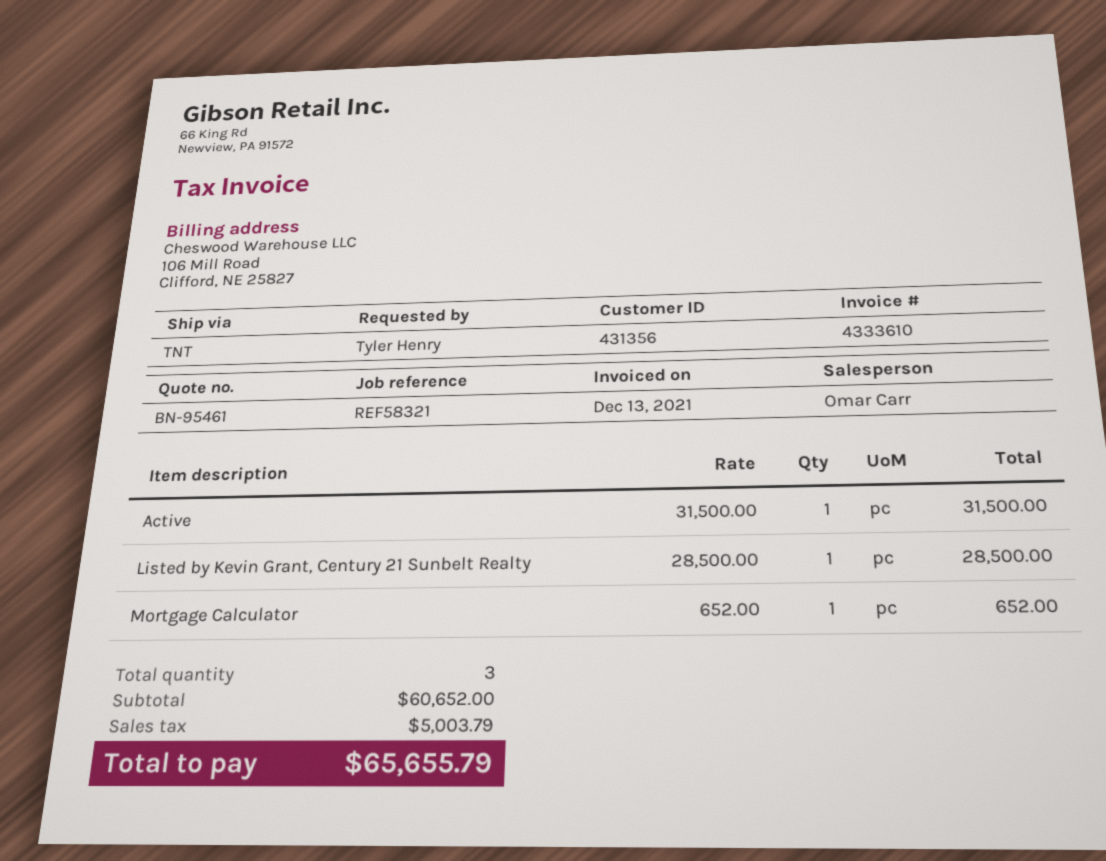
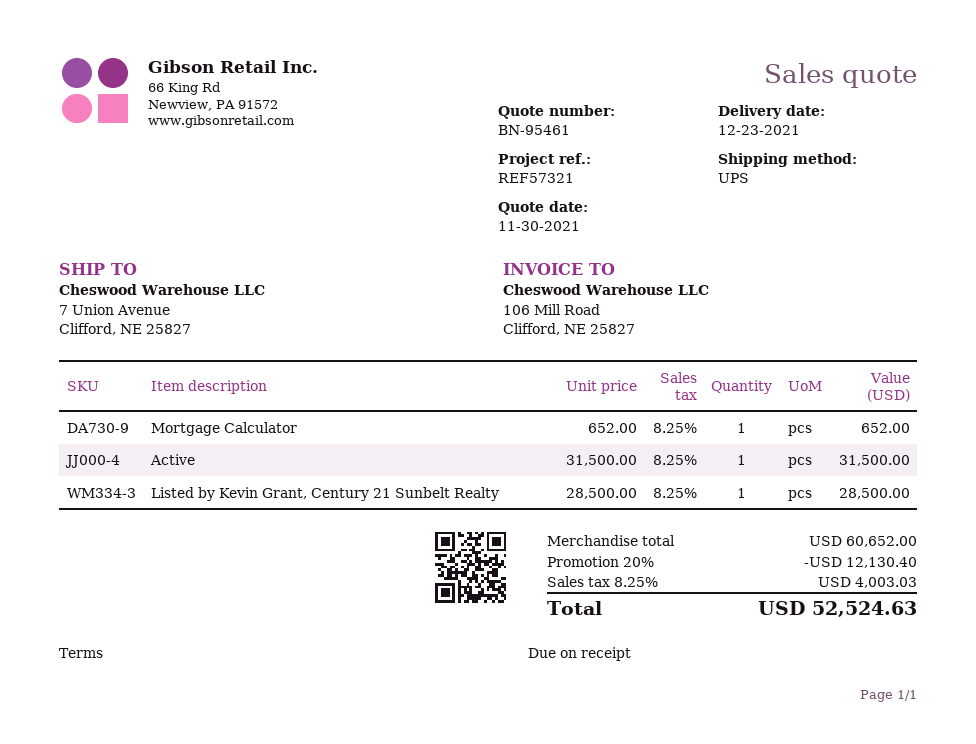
reference: REF58321 -> REF57321
shipping method: TNT -> UPS
discount: none -> 20% = 12130.40
tax: 5003.79 -> 4003.03
total: 65655.79 -> 52524.63

